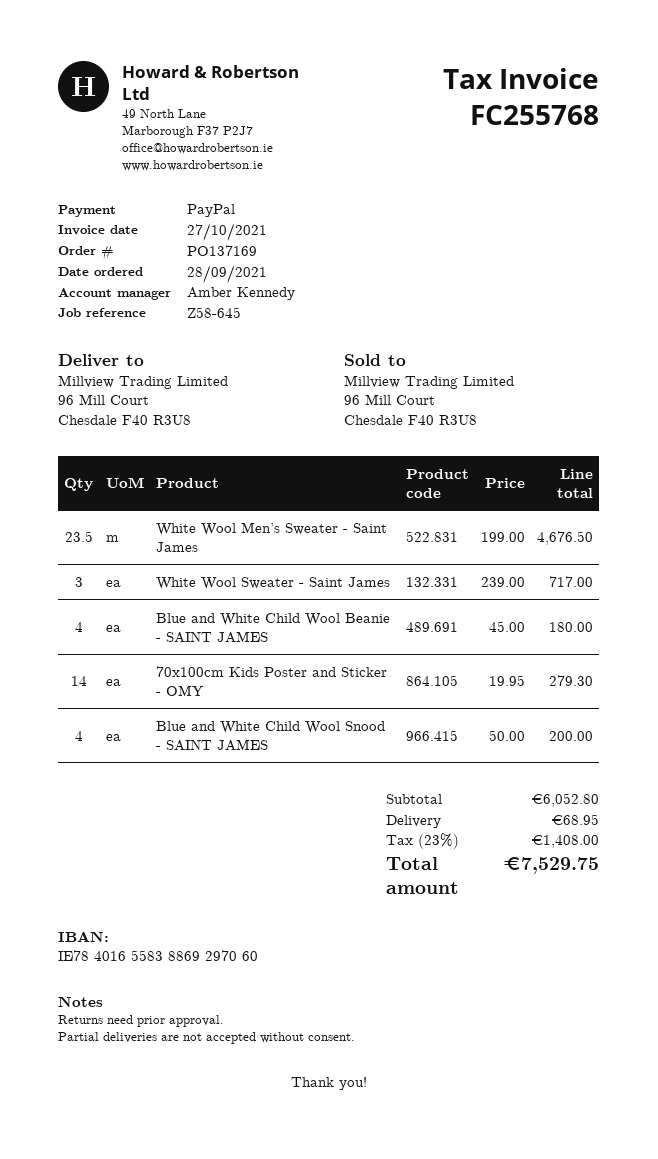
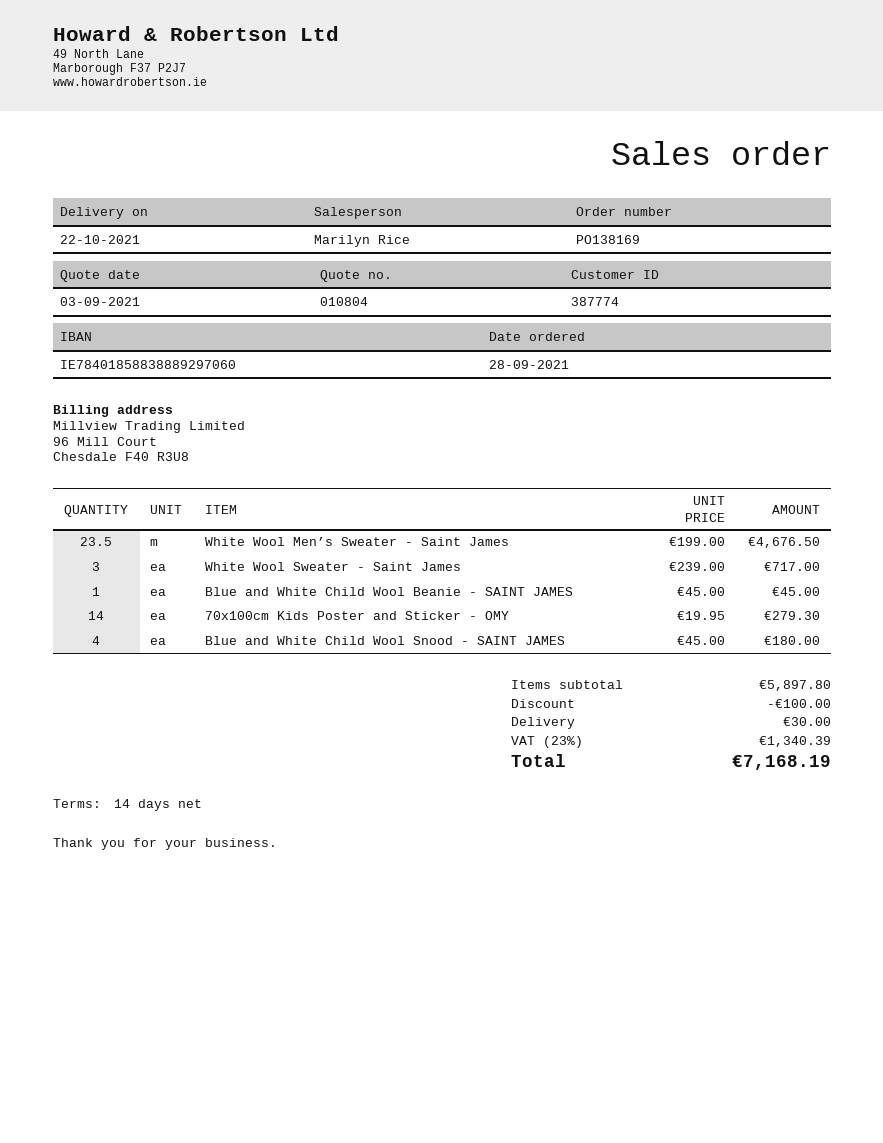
order number: PO137169 -> PO138169
sales rep: Amber Kennedy -> Marilyn Rice
bank account: IE78401655838869297060 -> IE78401858838889297060
Blue and White Child Wool Beanie - SAINT JAMES: 4 x 45.00 = 180.00 -> 1 x 45.00 = 45.00
Blue and White Child Wool Snood - SAINT JAMES: 4 x 50.00 = 200.00 -> 4 x 45.00 = 180.00
subtotal: 6052.80 -> 5897.80
discount: none -> 100.00
shipping: 68.95 -> 30.00
tax: 23% = 1408.00 -> 23% = 1340.39
total: 7529.75 -> 7168.19

